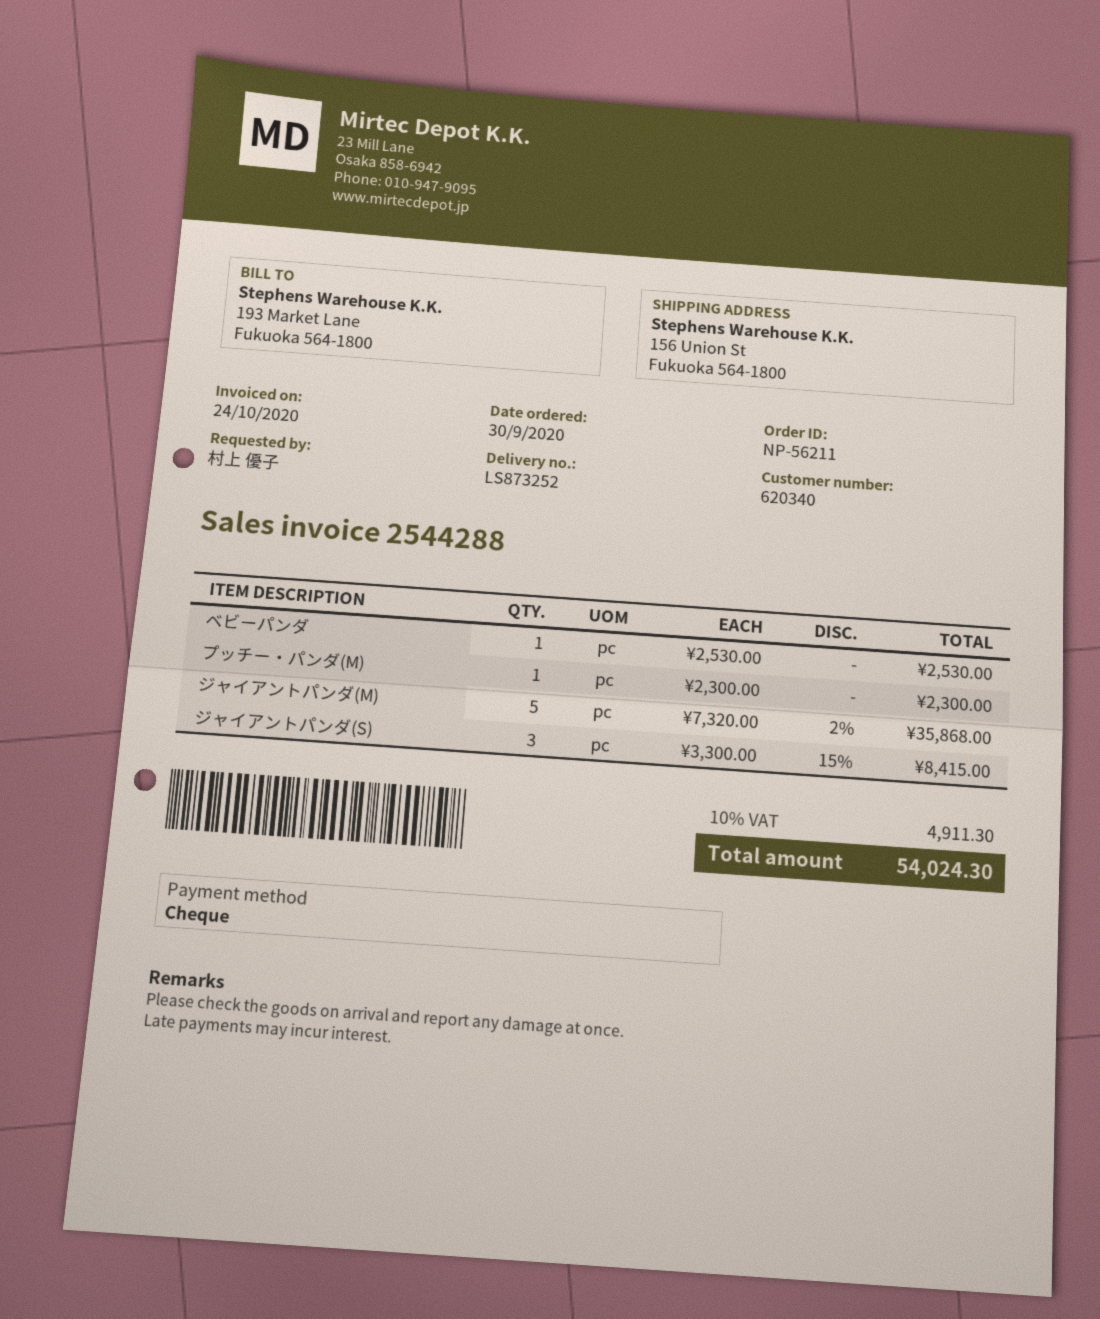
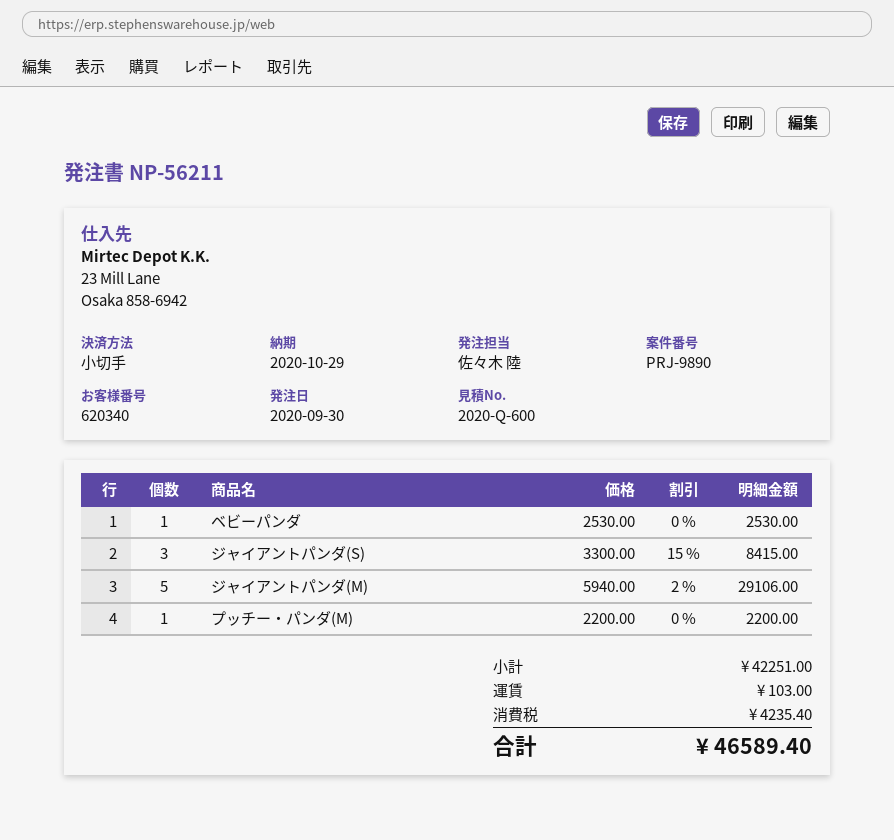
ordered by: 村上 優子 -> 佐々木 陸
プッチー・パンダ(M): 1 x 2300.00 = 2300.00 -> 1 x 2200.00 = 2200.00
ジャイアントパンダ(M): 5 x 7320.00 - 2% = 35868.00 -> 5 x 5940.00 - 2% = 29106.00
shipping: none -> 103.00
tax: 4911.30 -> 4235.40
total: 54024.30 -> 46589.40

